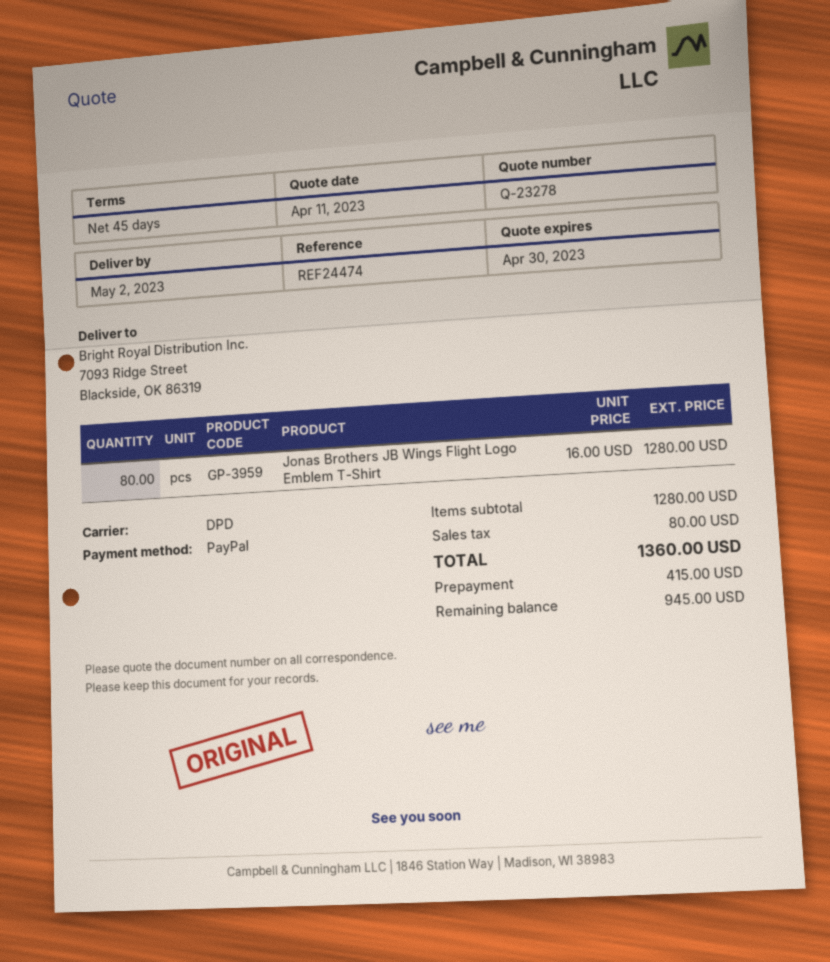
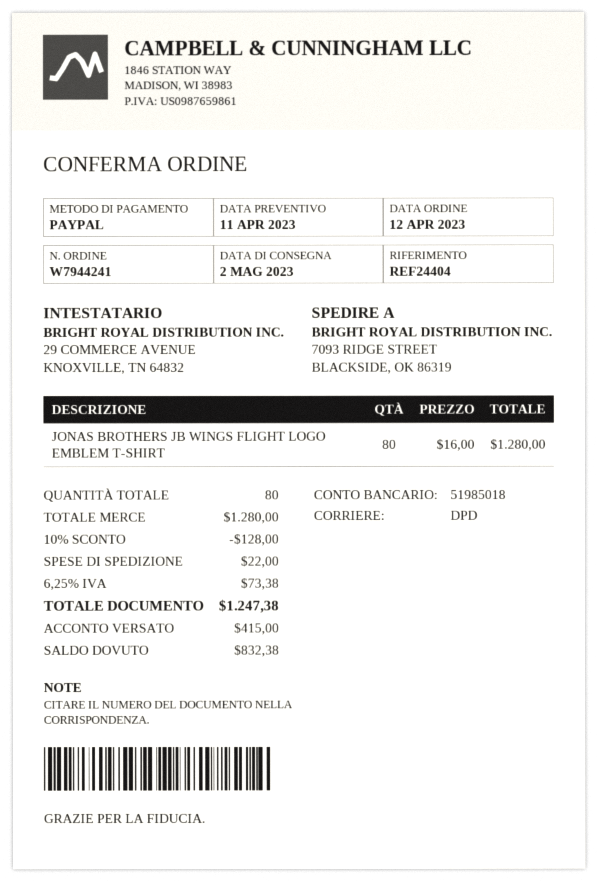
reference: REF24474 -> REF24404
discount: none -> 10% = 128.00
shipping: none -> 22.00
tax: 80.00 -> 73.38
total: 1360.00 -> 1247.38
balance: 945.00 -> 832.38

